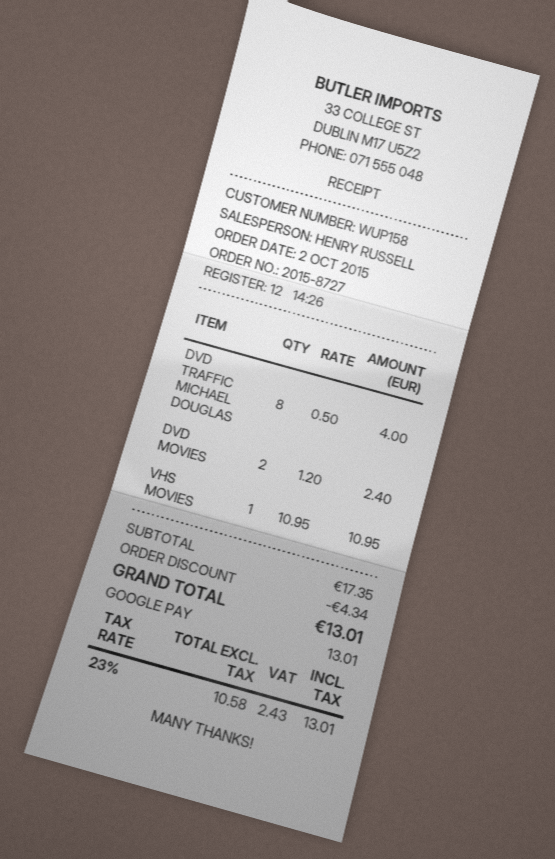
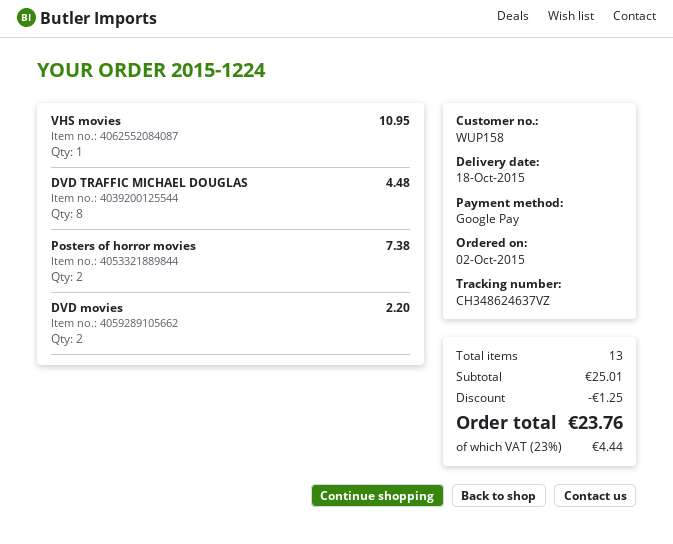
order number: 2015-8727 -> 2015-1224
DVD TRAFFIC MICHAEL DOUGLAS: 8 for 4.00 -> 8 for 4.48
DVD MOVIES: 2 for 2.40 -> 2 for 2.20
Posters of horror movies: none -> 2 for 7.38
subtotal: 17.35 -> 25.01
discount: 4.34 -> 1.25
tax: 23% = 2.43 -> 23% = 4.44
total: 13.01 -> 23.76

